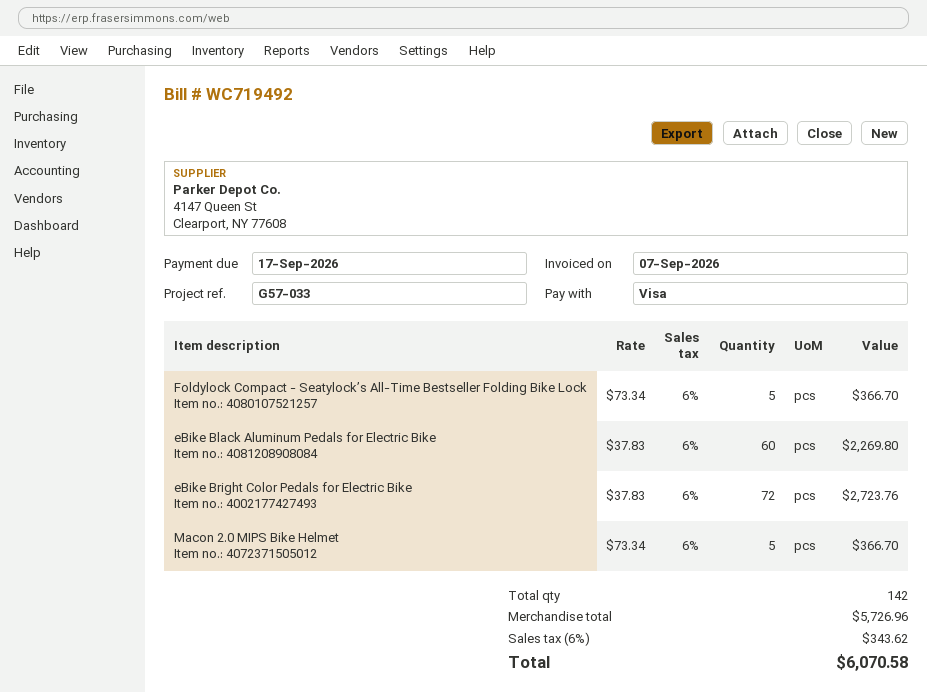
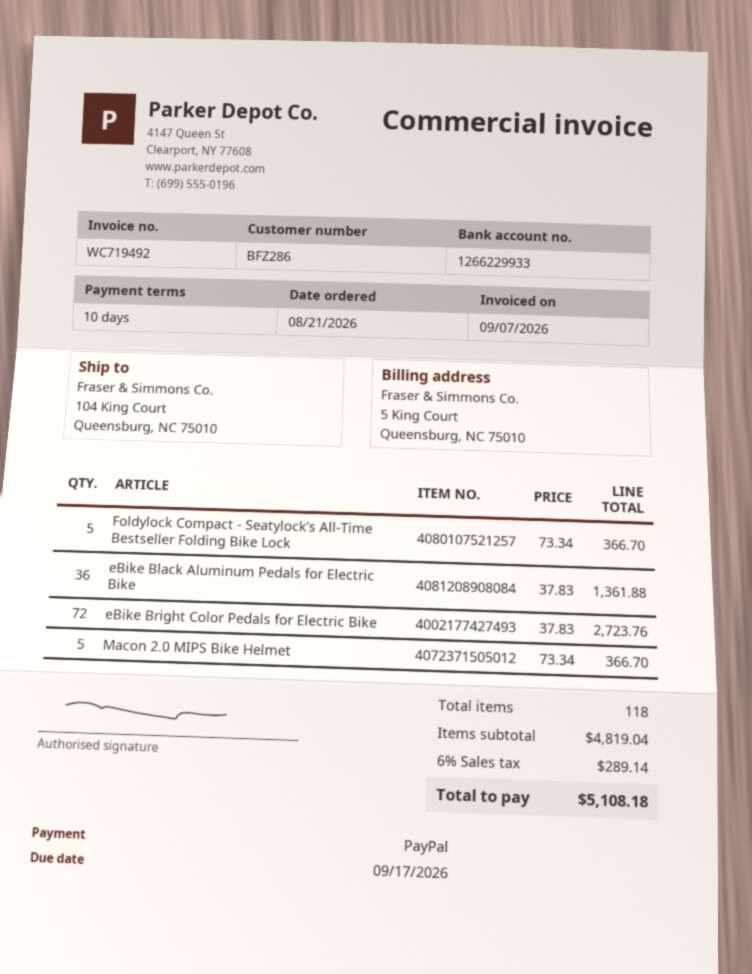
payment method: Visa -> PayPal
eBike Black Aluminum Pedals for Electric Bike: 60 x 37.83 = 2269.80 -> 36 x 37.83 = 1361.88
total quantity: 142 -> 118
subtotal: 5726.96 -> 4819.04
tax: 6% = 343.62 -> 6% = 289.14
total: 6070.58 -> 5108.18

